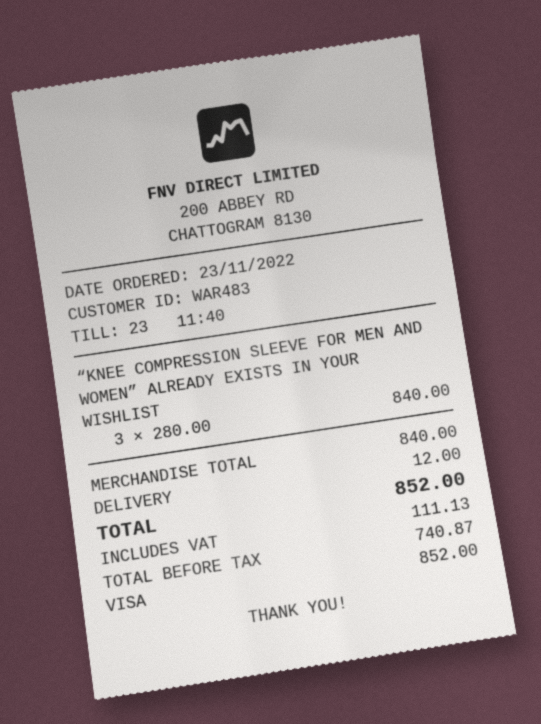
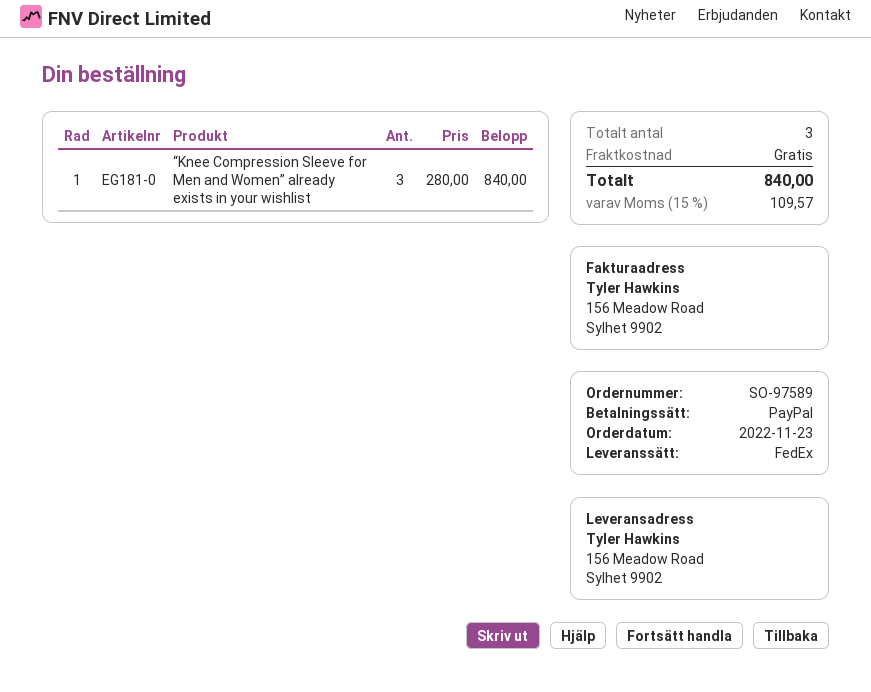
payment method: Visa -> PayPal
shipping: 12.00 -> 0.00
tax: 111.13 -> 109.57
total: 852.00 -> 840.00

